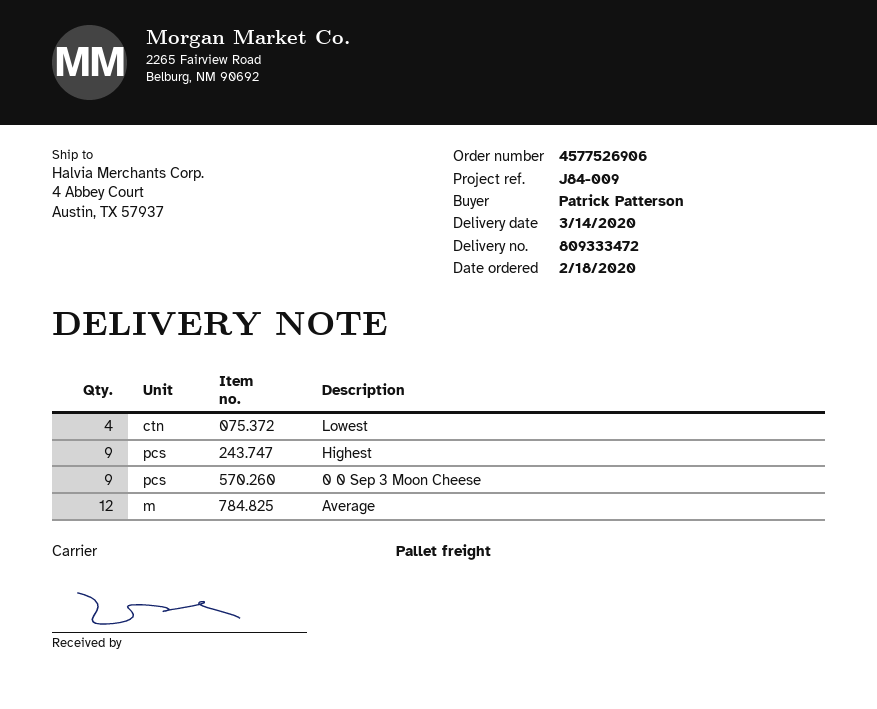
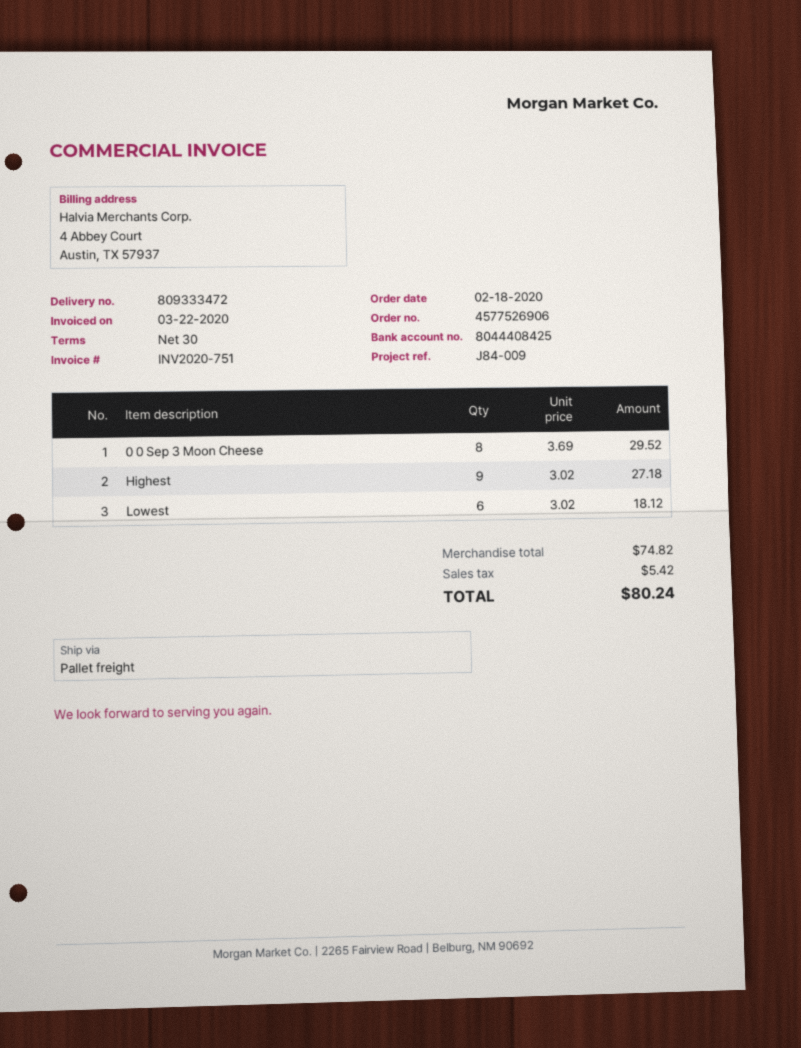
Lowest: 4 -> 6
0 0 Sep 3 Moon Cheese: 9 -> 8
Average: 12 -> none

